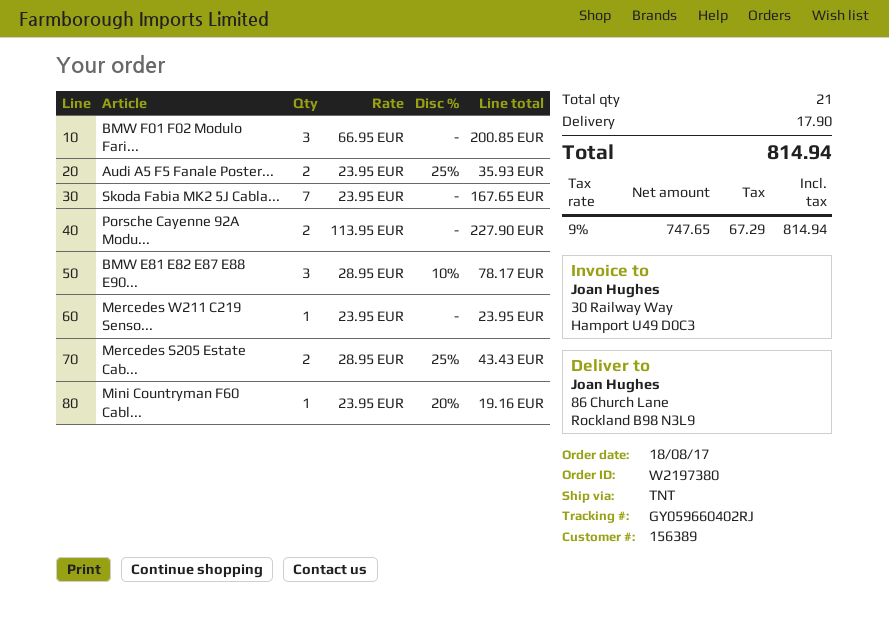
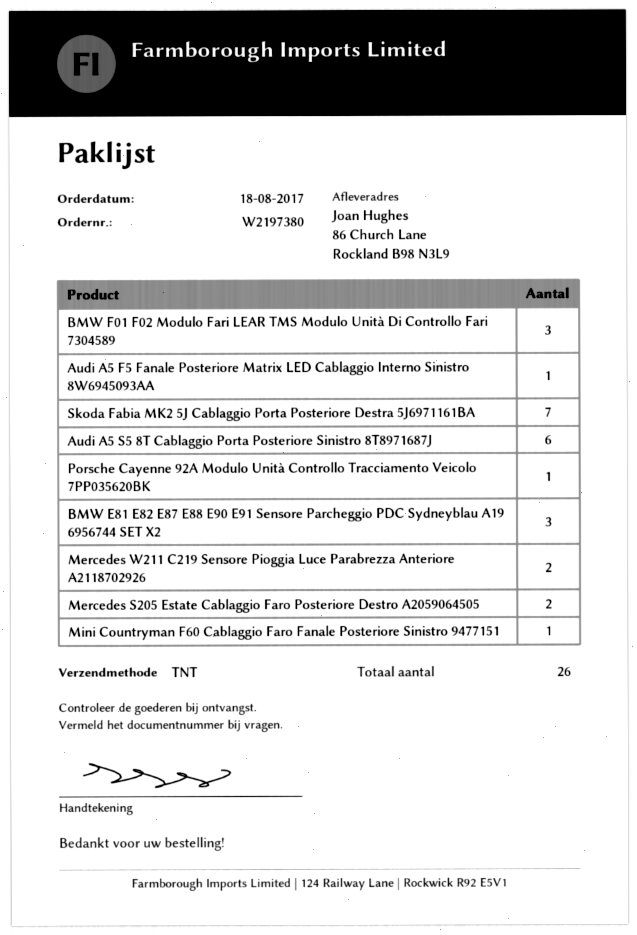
Audi A5 F5 Fanale Poster...: 2 -> 1
Porsche Cayenne 92A Modu...: 2 -> 1
Mercedes W211 C219 Senso...: 1 -> 2
Audi A5 S5 8T Cablaggio Porta Posteriore Sinistro 8T8971687J: none -> 6
total quantity: 21 -> 26

